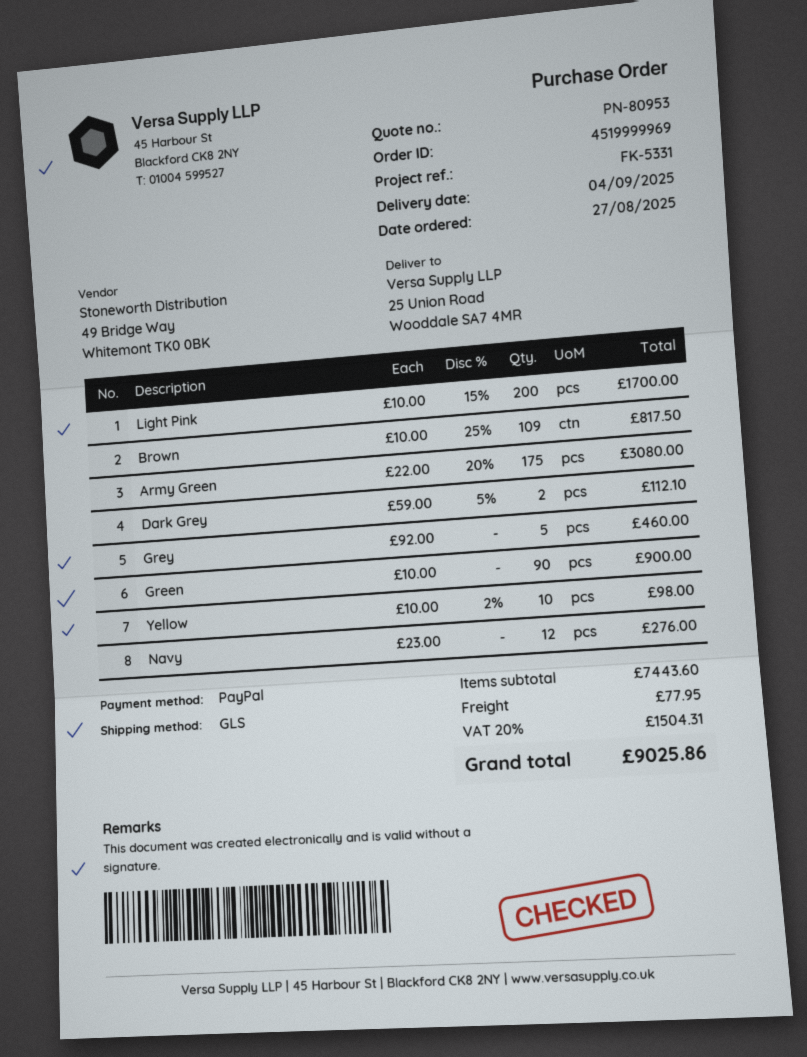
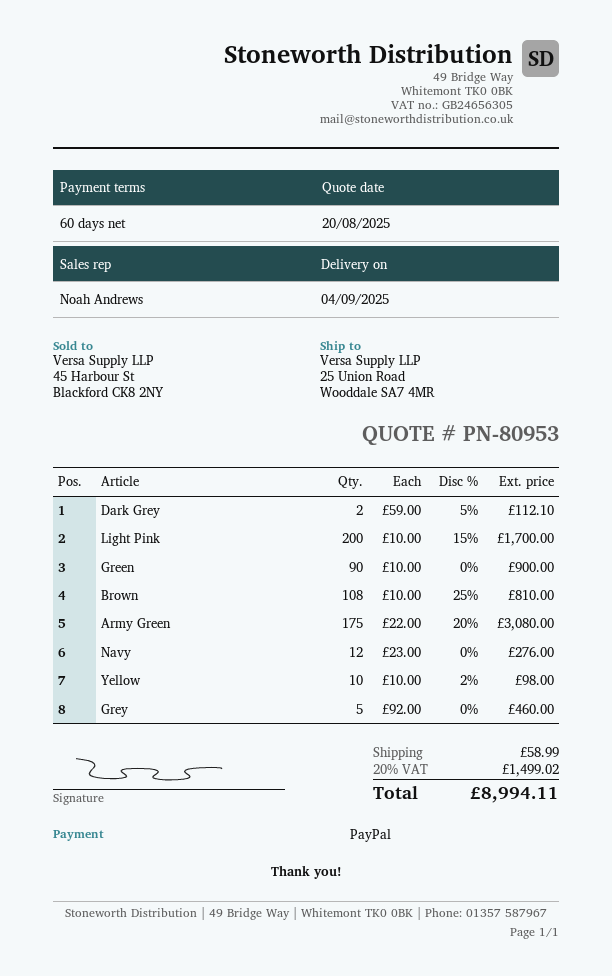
Brown: 109 x 10.00 - 25% = 817.50 -> 108 x 10.00 - 25% = 810.00
shipping: 77.95 -> 58.99
tax: 20% = 1504.31 -> 20% = 1499.02
total: 9025.86 -> 8994.11

